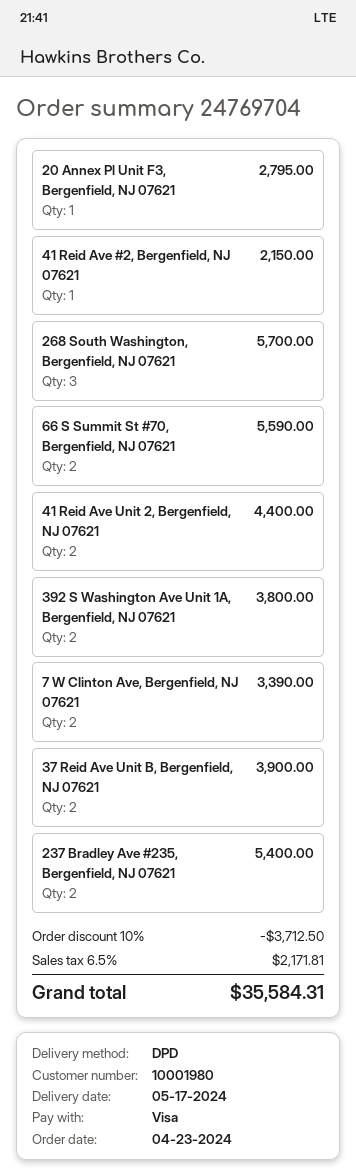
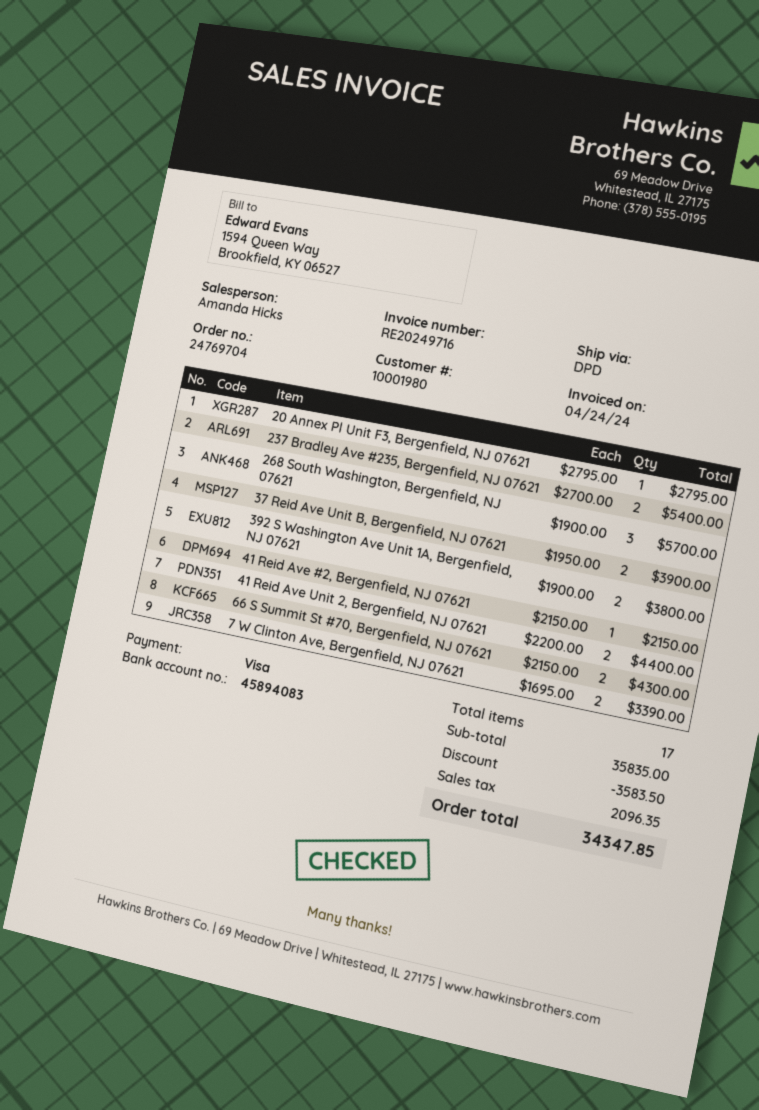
66 S Summit St #70, Bergenfield, NJ 07621: 2 for 5590.00 -> 2 for 4300.00
discount: 3712.50 -> 3583.50
tax: 2171.81 -> 2096.35
total: 35584.31 -> 34347.85

